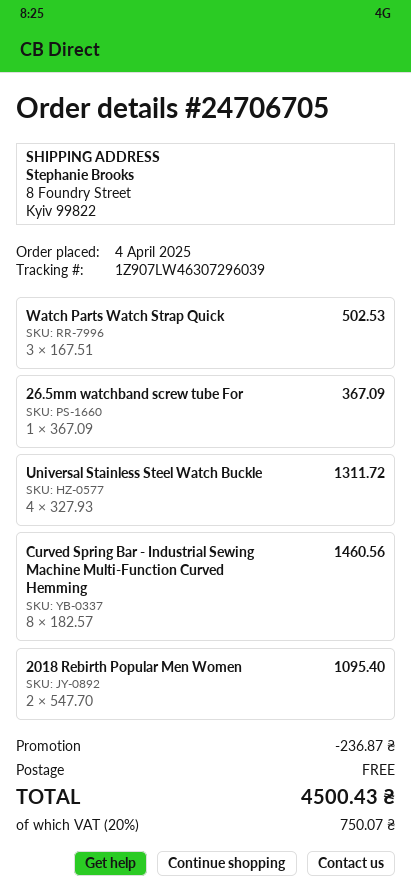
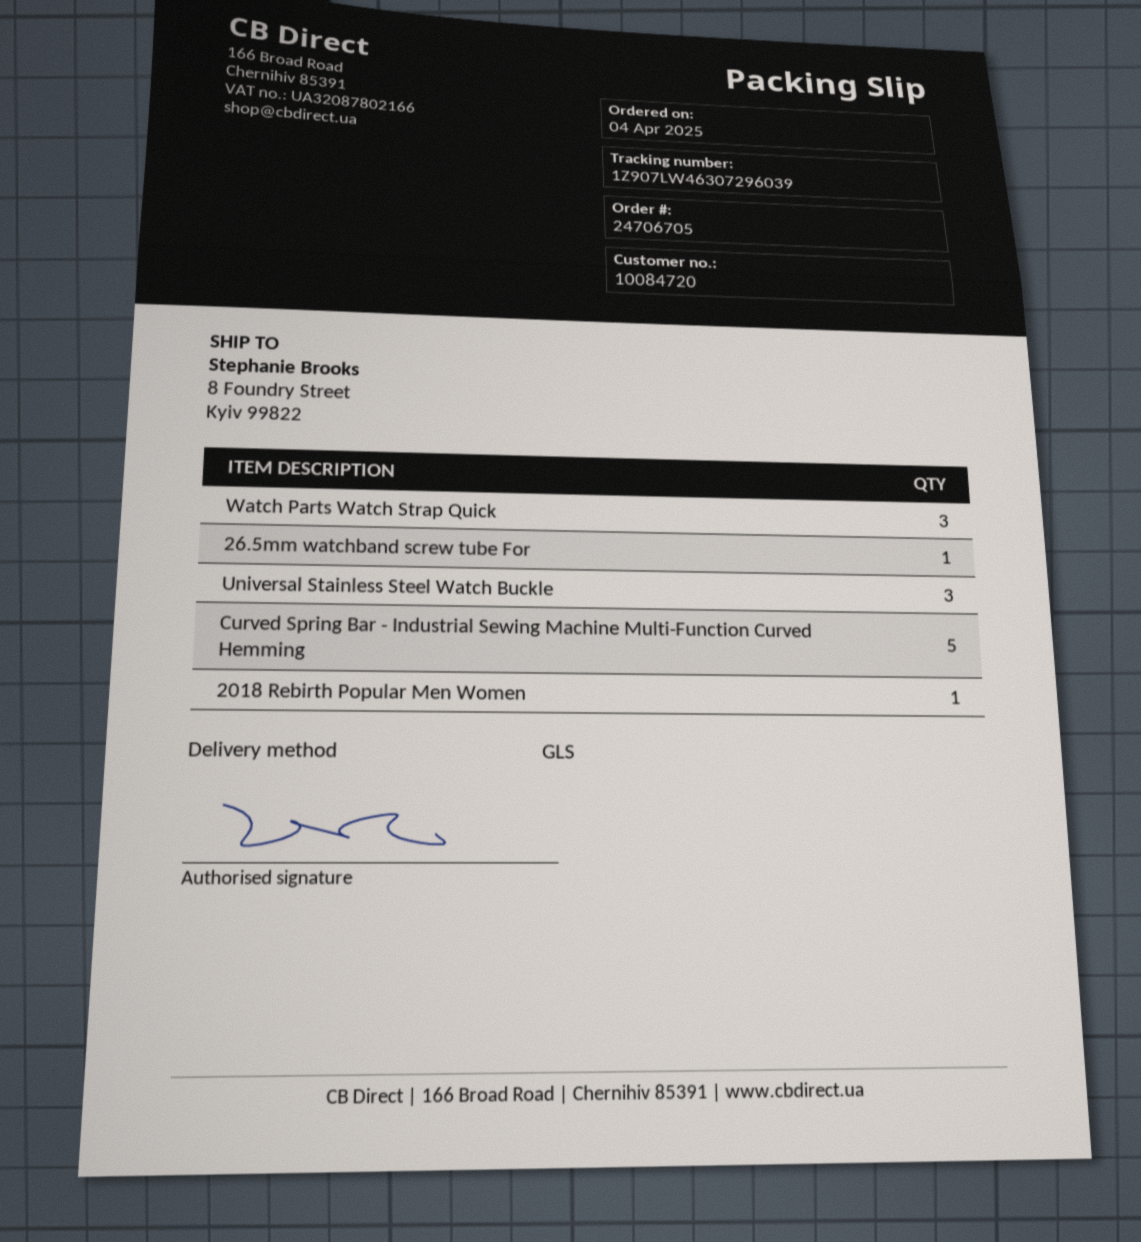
Universal Stainless Steel Watch Buckle: 4 -> 3
Curved Spring Bar - Industrial Sewing Machine Multi-Function Curved Hemming: 8 -> 5
2018 Rebirth Popular Men Women: 2 -> 1

